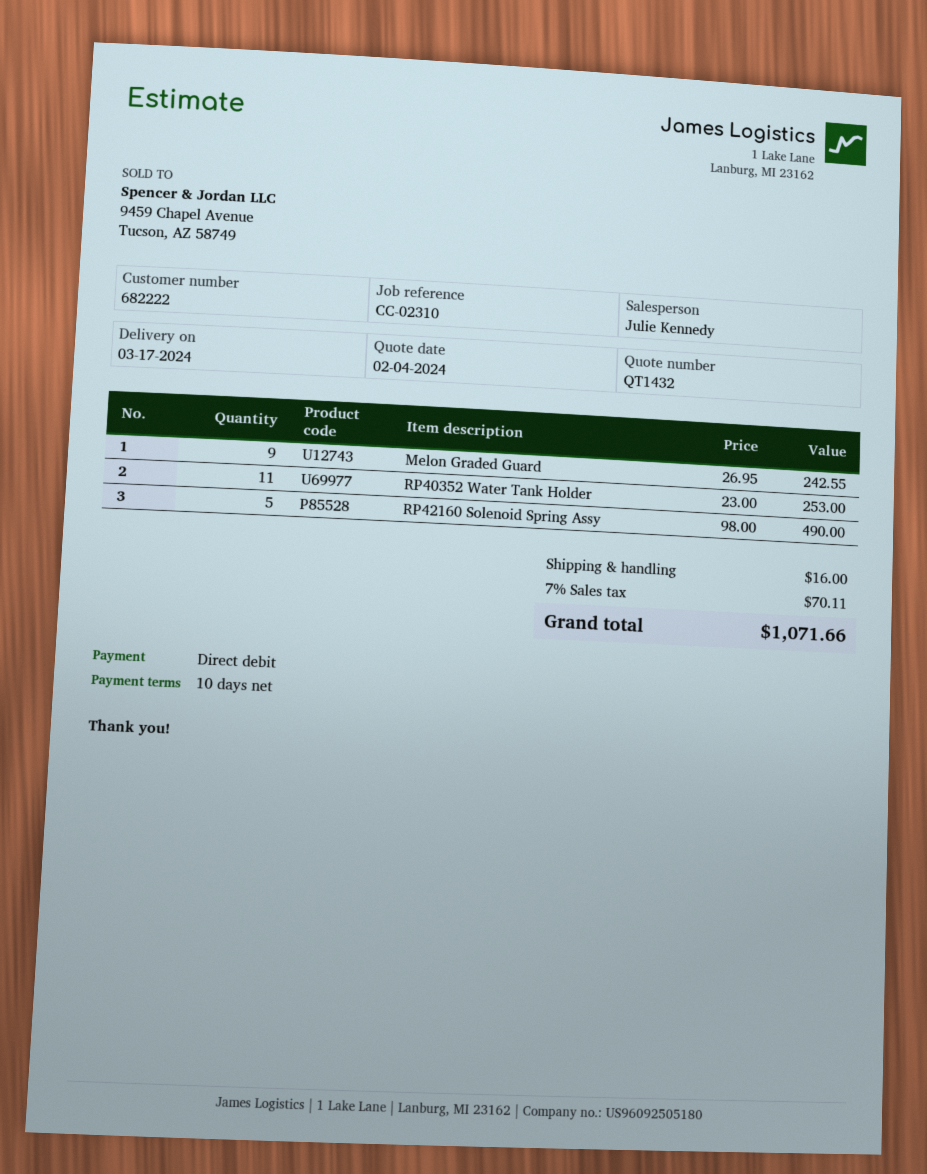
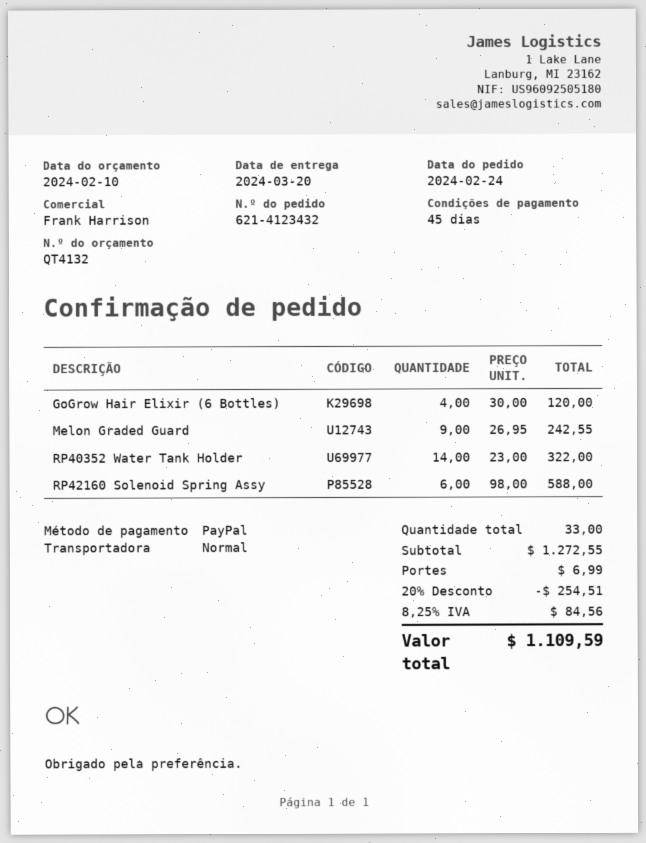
quote number: QT1432 -> QT4132
quote date: 2024-02-04 -> 2024-02-10
delivery date: 2024-03-17 -> 2024-03-20
payment terms: 10 days -> 45 days
sales rep: Julie Kennedy -> Frank Harrison
payment method: direct debit -> PayPal
RP40352 Water Tank Holder: 11 x 23.00 = 253.00 -> 14 x 23.00 = 322.00
RP42160 Solenoid Spring Assy: 5 x 98.00 = 490.00 -> 6 x 98.00 = 588.00
GoGrow Hair Elixir (6 Bottles): none -> 4 x 30.00 = 120.00
discount: none -> 20% = 254.51
shipping: 16.00 -> 6.99
tax: 7% = 70.11 -> 8.25% = 84.56
total: 1071.66 -> 1109.59

